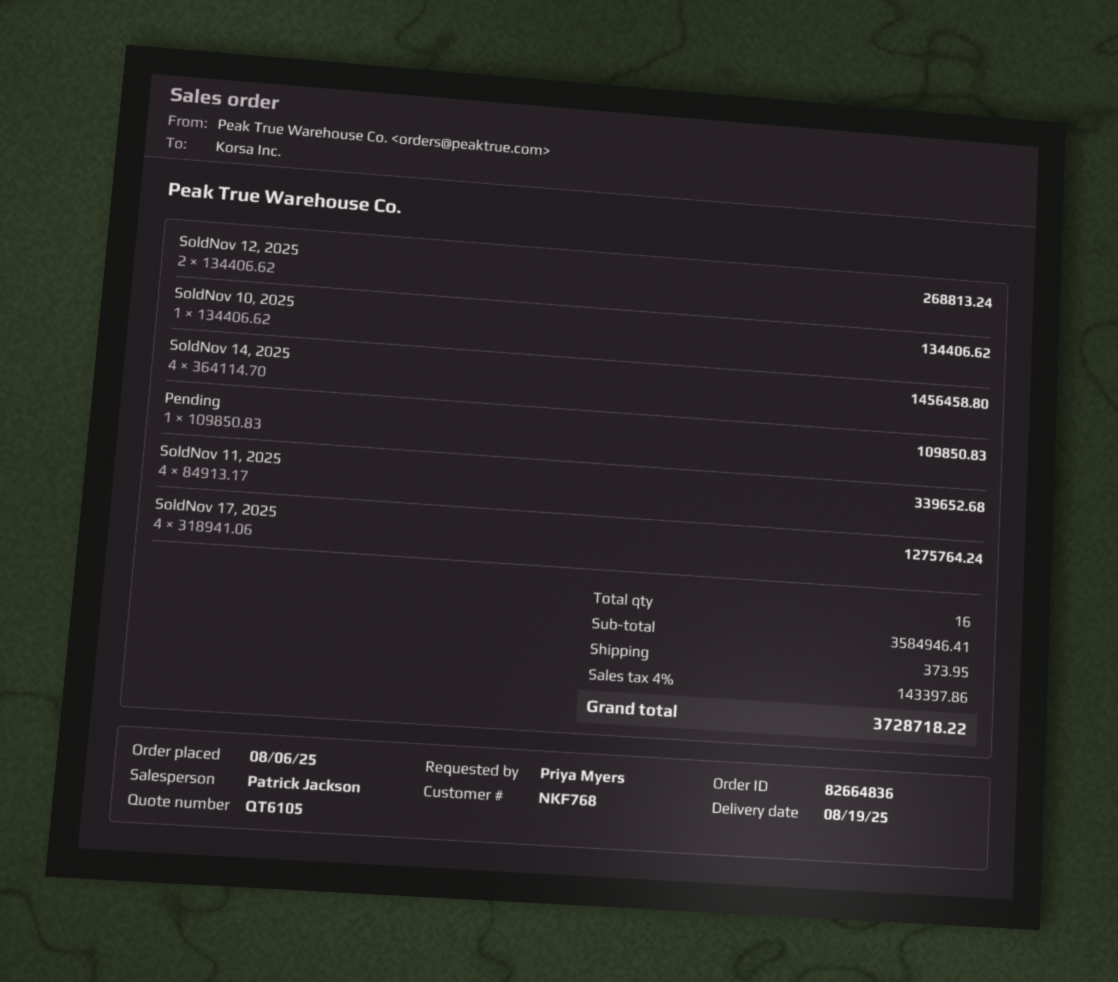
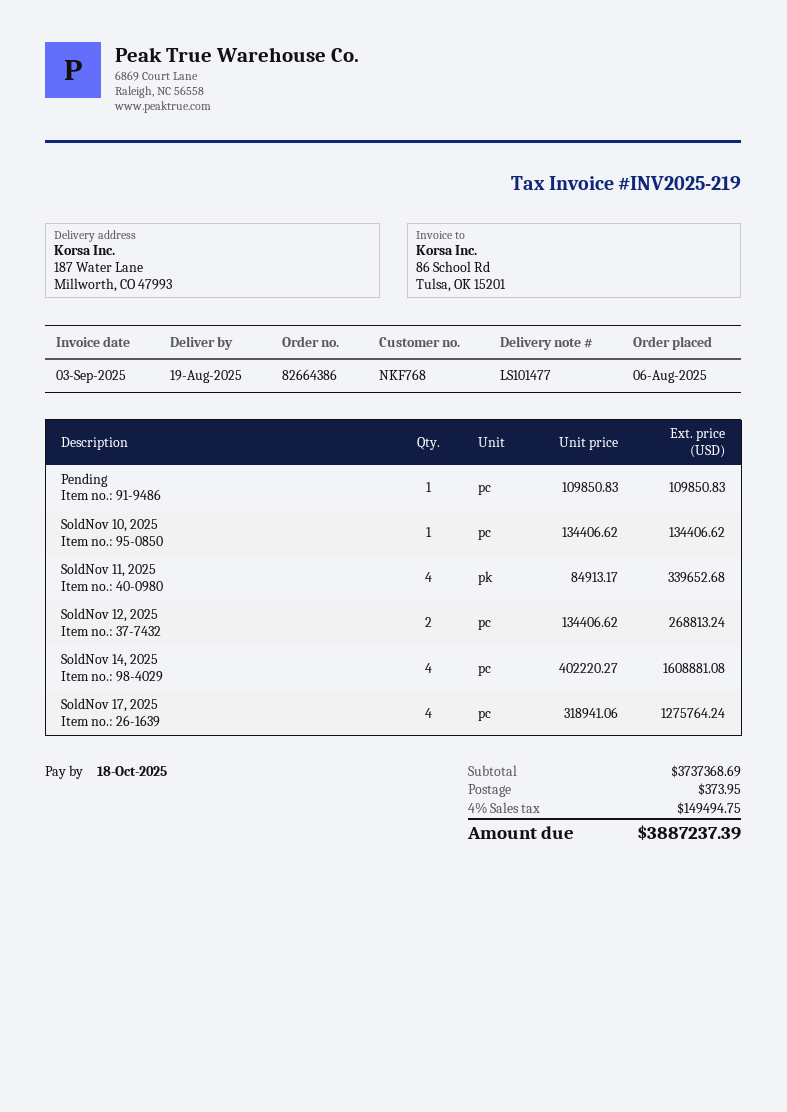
order number: 82664836 -> 82664386
SoldNov 14, 2025: 4 x 364114.70 = 1456458.80 -> 4 x 402220.27 = 1608881.08
subtotal: 3584946.41 -> 3737368.69
tax: 4% = 143397.86 -> 4% = 149494.75
total: 3728718.22 -> 3887237.39

